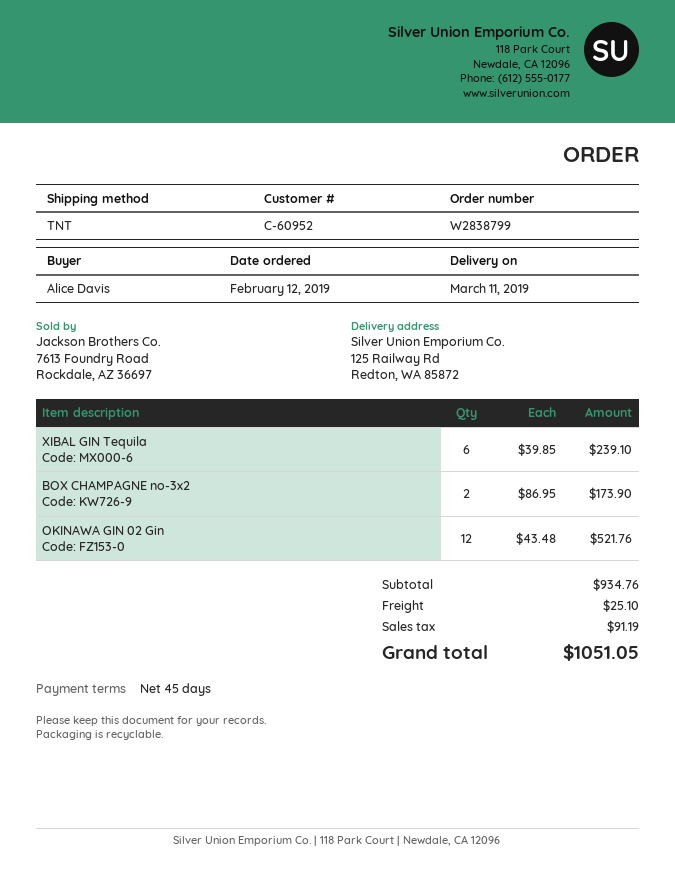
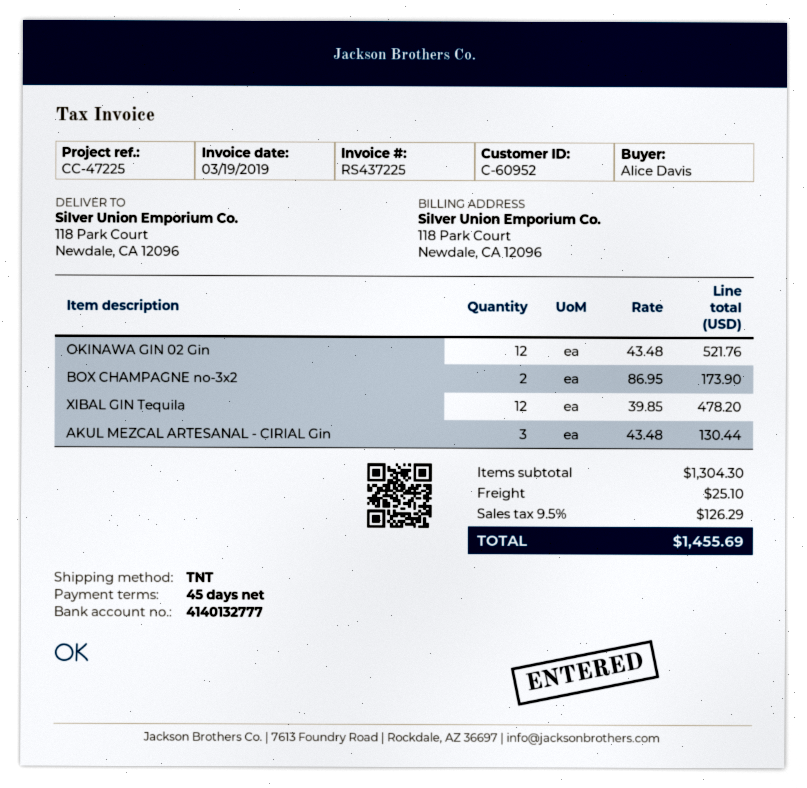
ship to: 125 Railway Rd, Redton, WA 85872 -> 118 Park Court, Newdale, CA 12096
XIBAL GIN Tequila: 6 x 39.85 = 239.10 -> 12 x 39.85 = 478.20
AKUL MEZCAL ARTESANAL - CIRIAL Gin: none -> 3 x 43.48 = 130.44
subtotal: 934.76 -> 1304.30
tax: 91.19 -> 126.29
total: 1051.05 -> 1455.69

